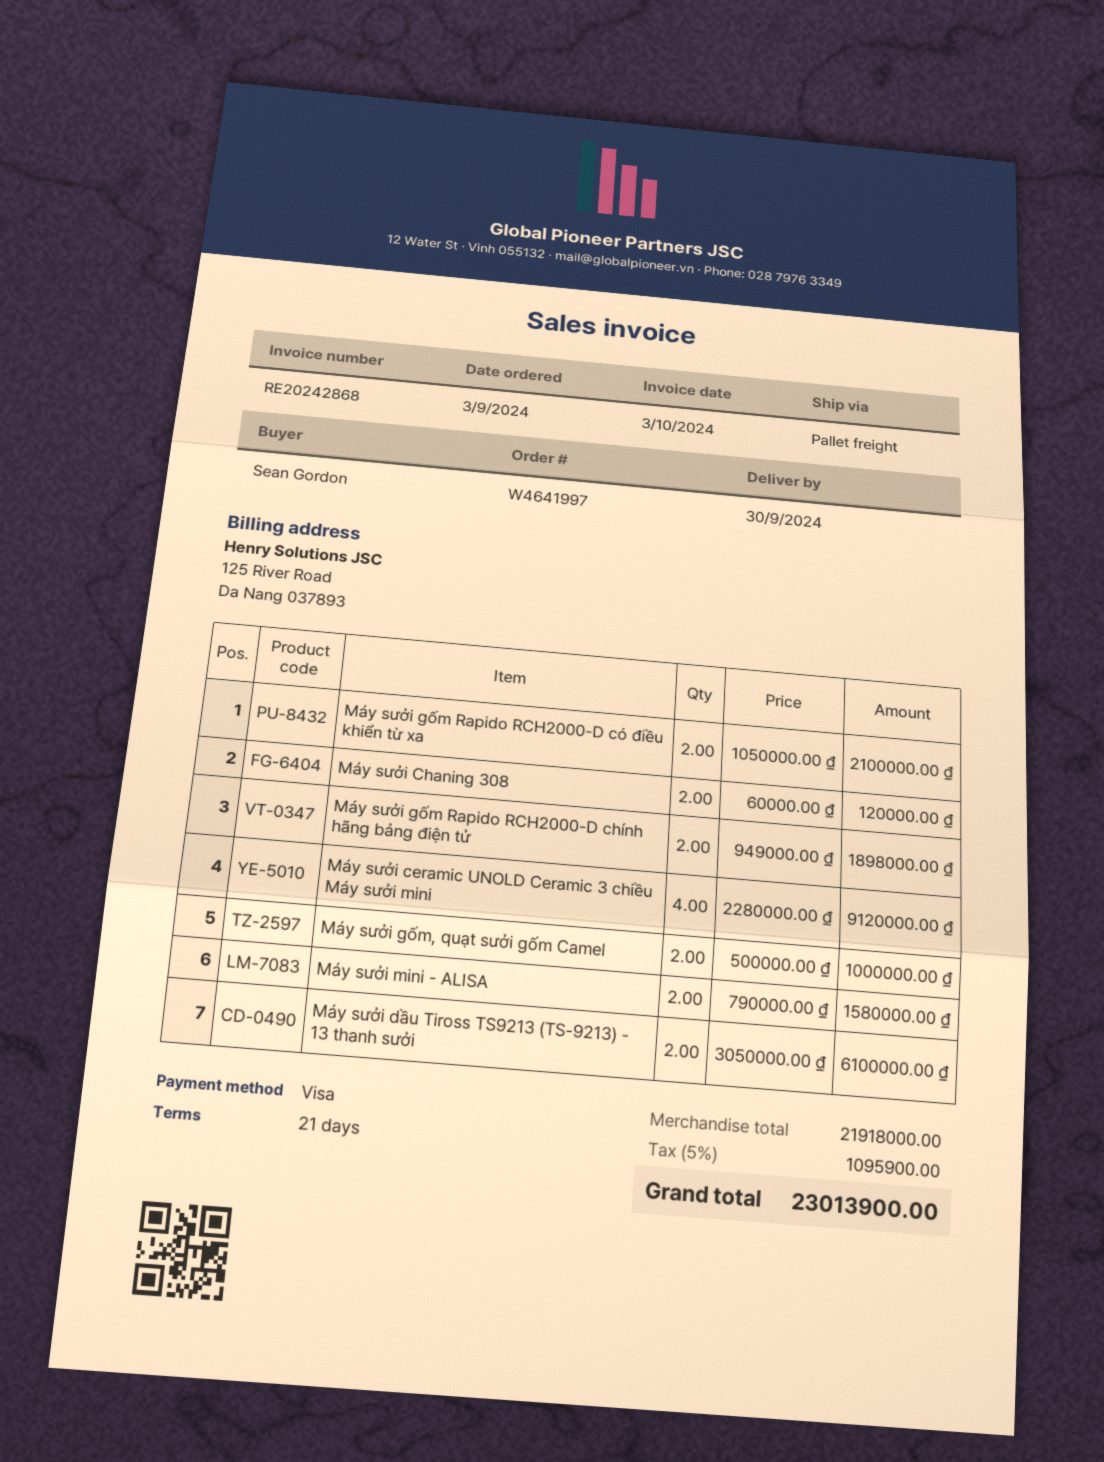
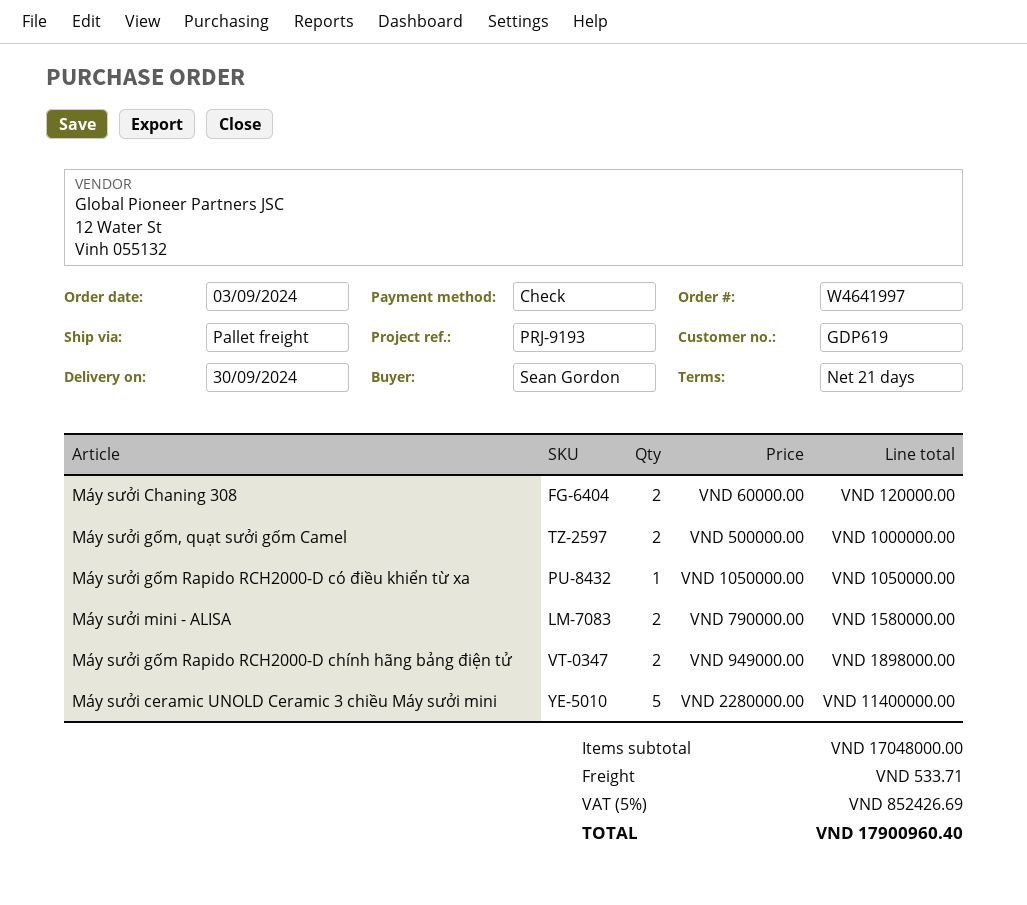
payment method: Visa -> cheque
Máy sưởi gốm Rapido RCH2000-D có điều khiển từ xa: 2 x 1050000.00 = 2100000.00 -> 1 x 1050000.00 = 1050000.00
Máy sưởi ceramic UNOLD Ceramic 3 chiều Máy sưởi mini: 4 x 2280000.00 = 9120000.00 -> 5 x 2280000.00 = 11400000.00
Máy sưởi dầu Tiross TS9213 (TS-9213) - 13 thanh sưởi: 2 x 3050000.00 = 6100000.00 -> none
subtotal: 21918000.00 -> 17048000.00
shipping: none -> 533.71
tax: 5% = 1095900.00 -> 5% = 852426.69
total: 23013900.00 -> 17900960.40

